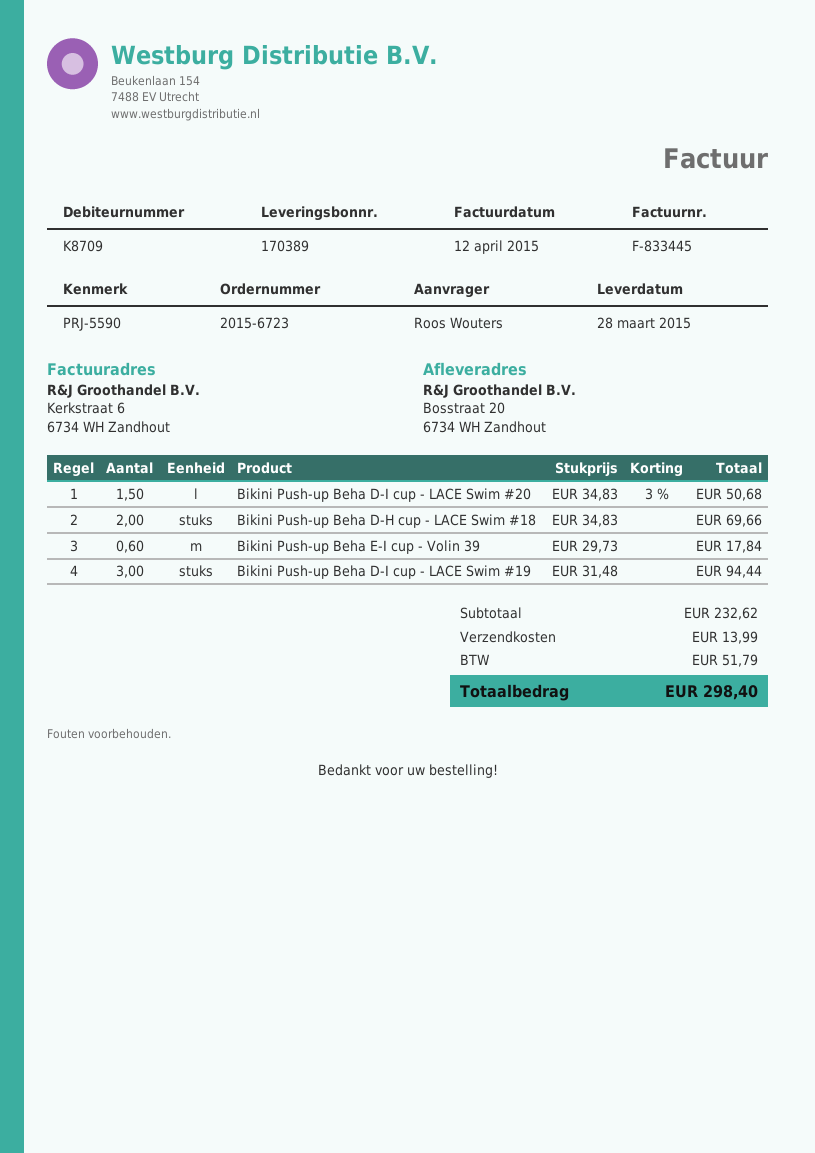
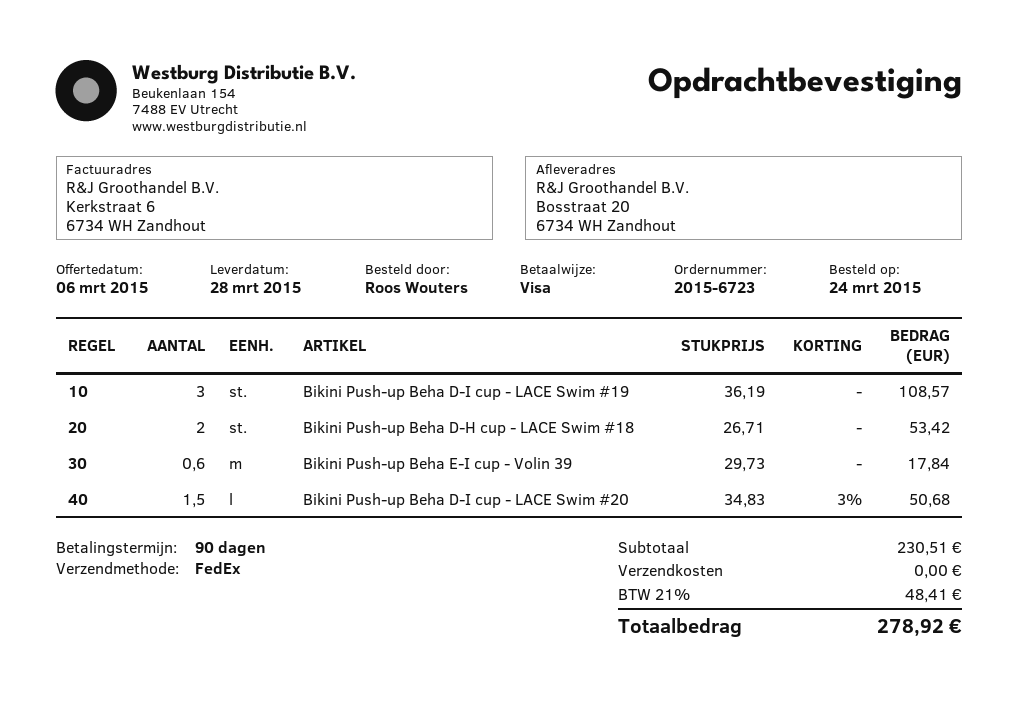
Bikini Push-up Beha D-H cup - LACE Swim #18: 2 x 34.83 = 69.66 -> 2 x 26.71 = 53.42
Bikini Push-up Beha D-I cup - LACE Swim #19: 3 x 31.48 = 94.44 -> 3 x 36.19 = 108.57
subtotal: 232.62 -> 230.51
shipping: 13.99 -> 0.00
tax: 51.79 -> 48.41
total: 298.40 -> 278.92

